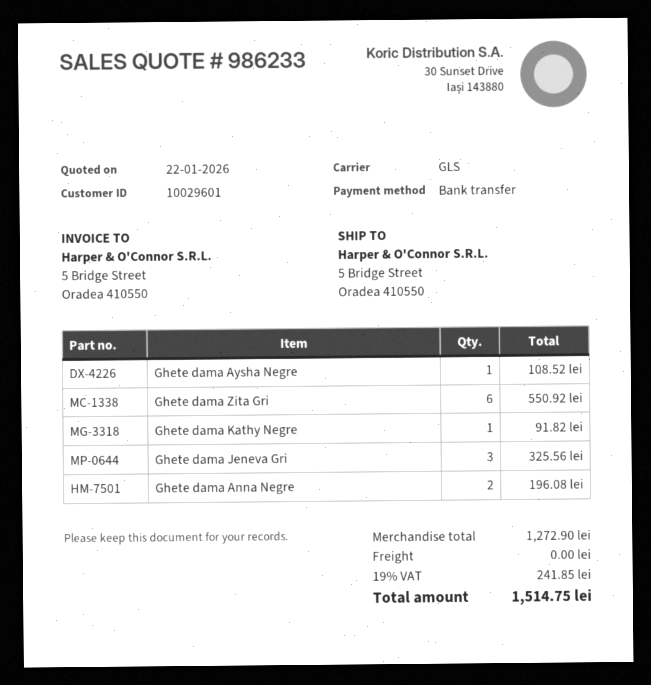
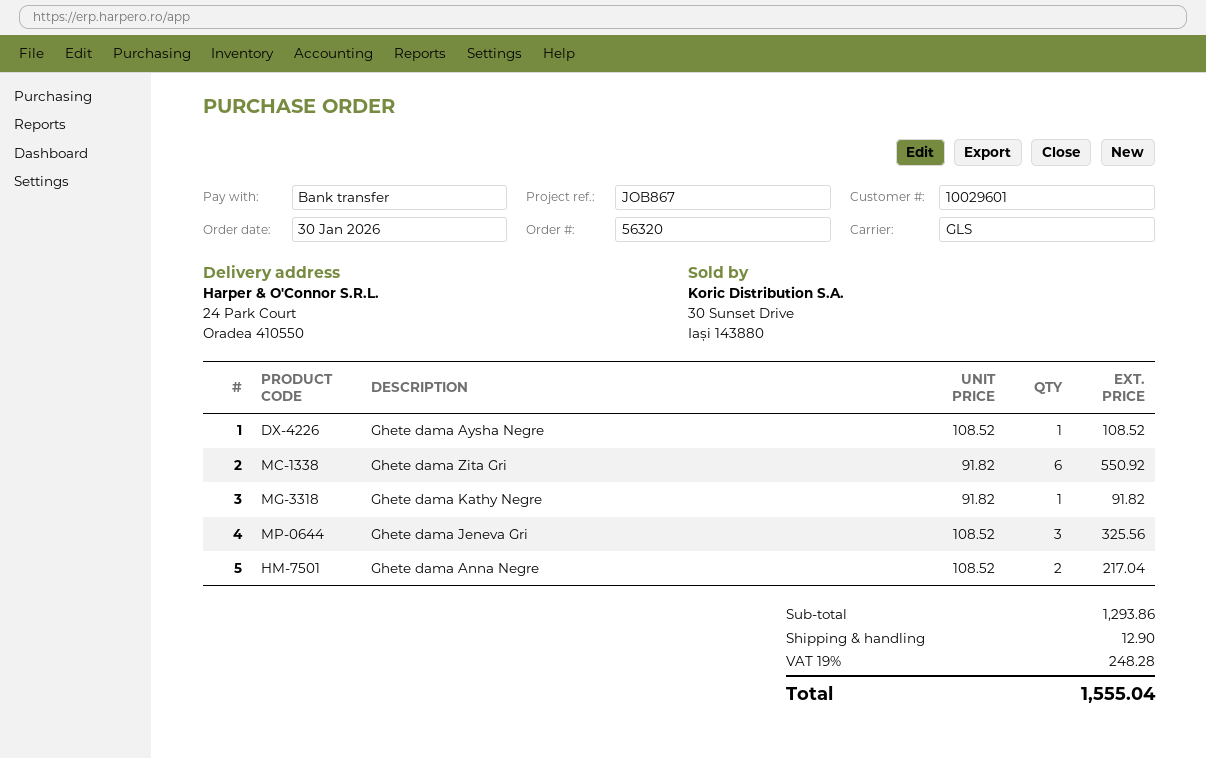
ship to: 5 Bridge Street, Oradea 410550 -> 24 Park Court, Oradea 410550
Ghete dama Anna Negre: 2 for 196.08 -> 2 for 217.04
subtotal: 1272.90 -> 1293.86
shipping: 0.00 -> 12.90
tax: 19% = 241.85 -> 19% = 248.28
total: 1514.75 -> 1555.04

